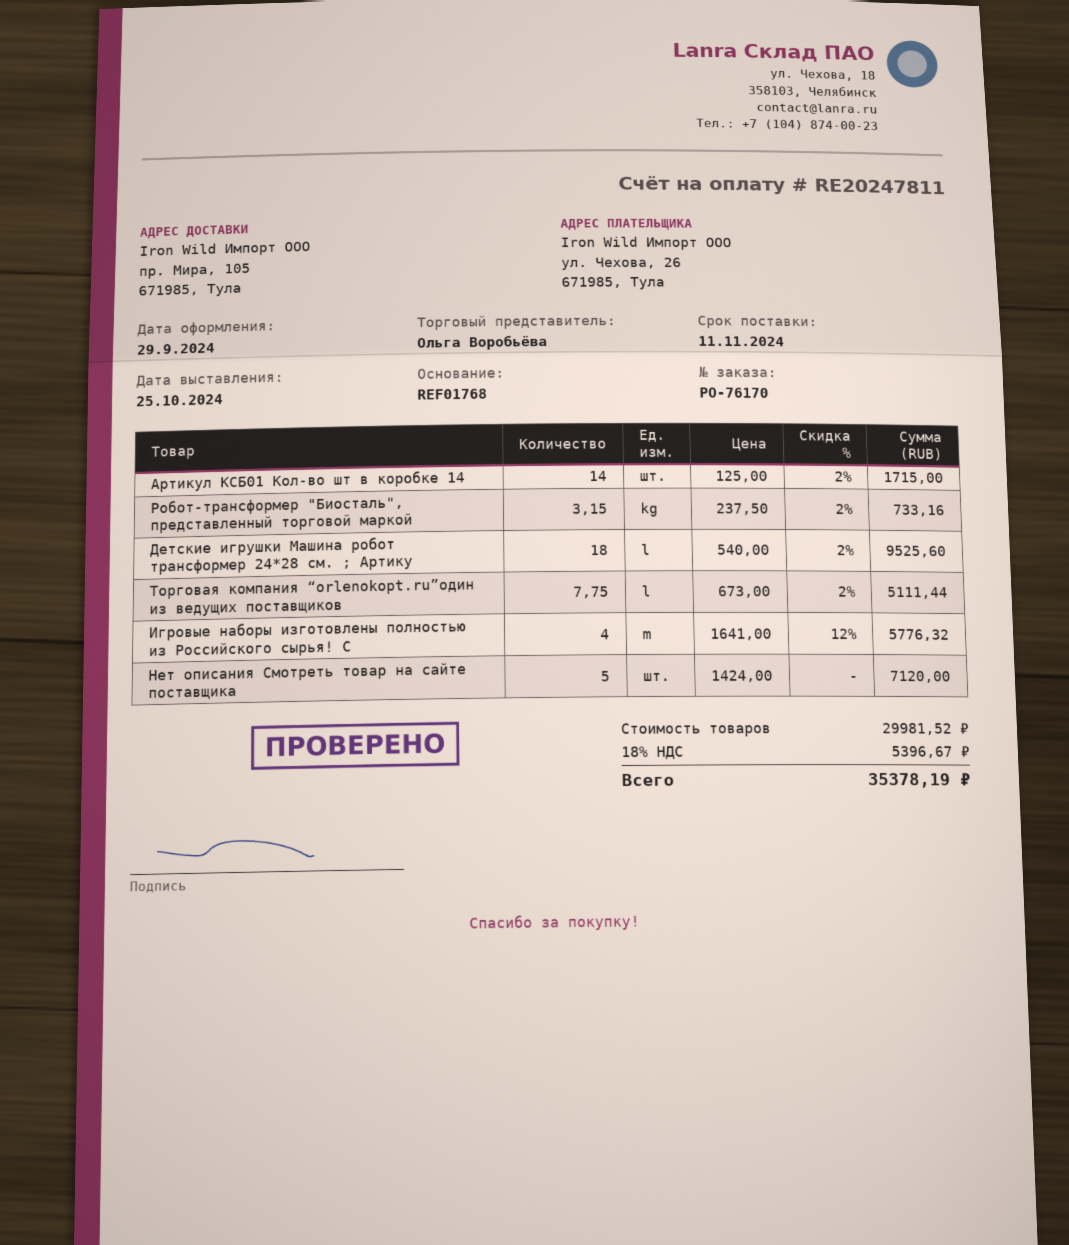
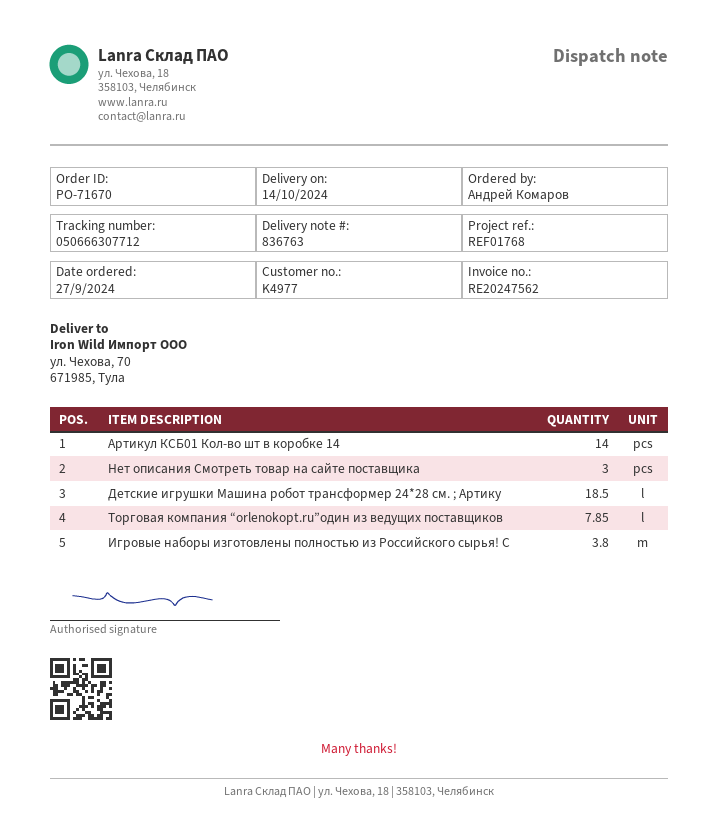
order number: PO-76170 -> PO-71670
order date: 2024-09-29 -> 2024-09-27
delivery date: 2024-11-11 -> 2024-10-14
invoice number: RE20247811 -> RE20247562
ship to: пр. Мира, 105, 671985, Тула -> ул. Чехова, 70, 671985, Тула
Робот-трансформер "Биосталь", представленный торговой маркой: 3.15 -> none
Детские игрушки Машина робот трансформер 24*28 см. ; Артику: 18 -> 18.5
Торговая компания “orlenokopt.ru”один из ведущих поставщиков: 7.75 -> 7.85
Игровые наборы изготовлены полностью из Российского сырья! С: 4 -> 3.8
Нет описания Смотреть товар на сайте поставщика: 5 -> 3

